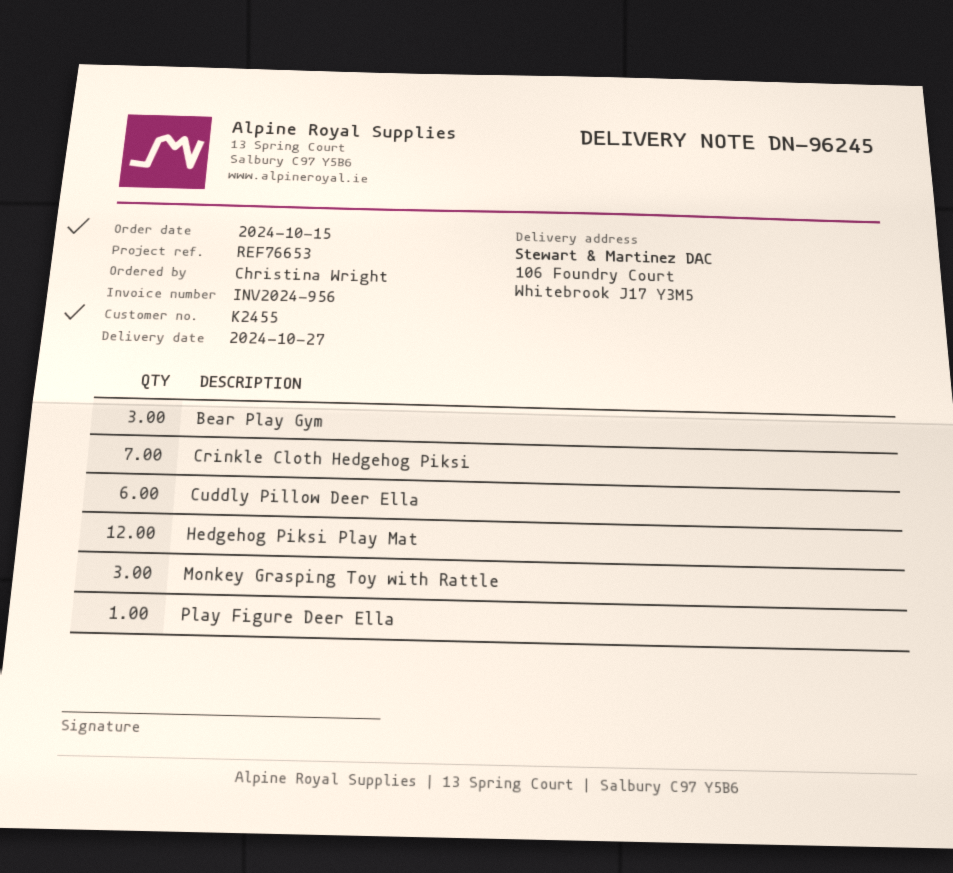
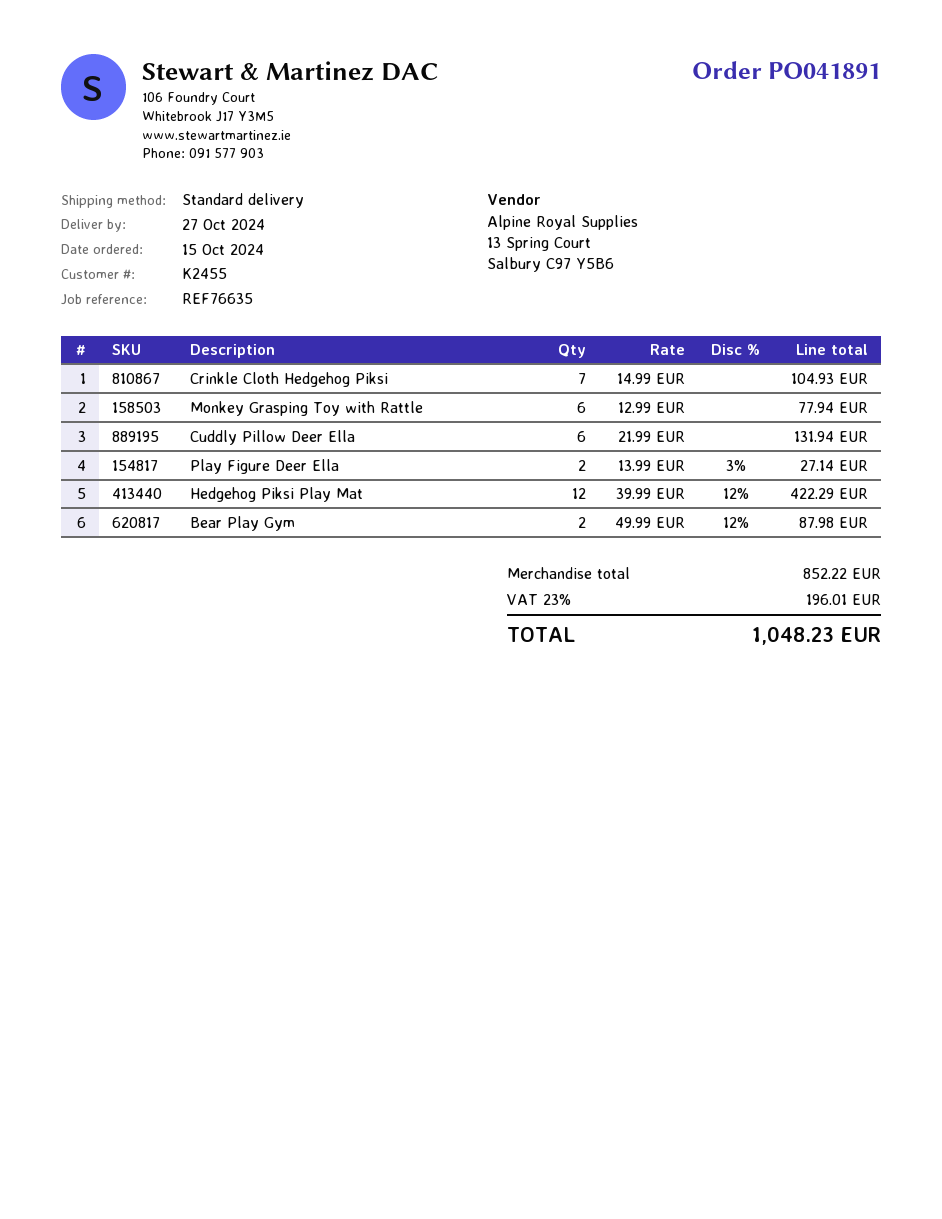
reference: REF76653 -> REF76635
Bear Play Gym: 3 -> 2
Monkey Grasping Toy with Rattle: 3 -> 6
Play Figure Deer Ella: 1 -> 2

